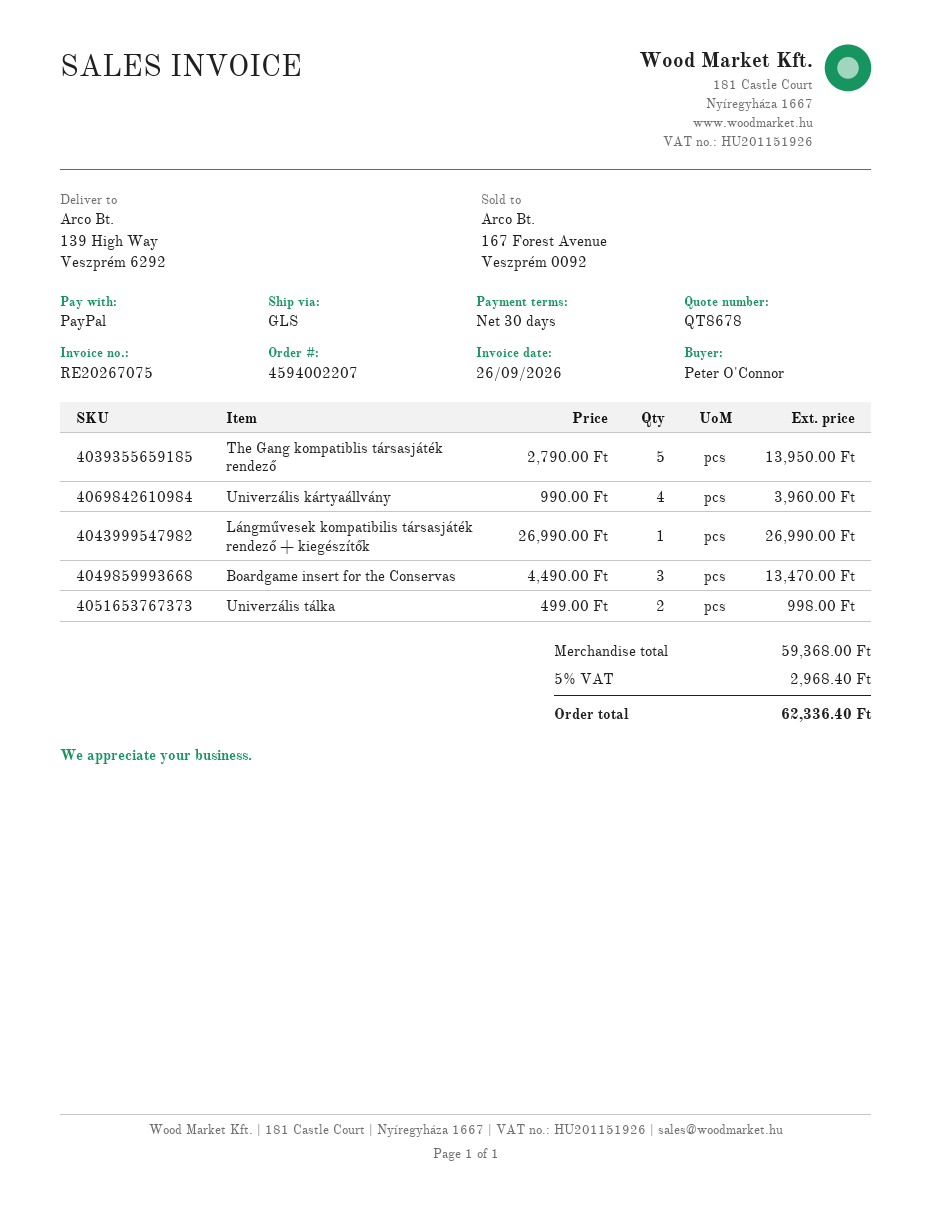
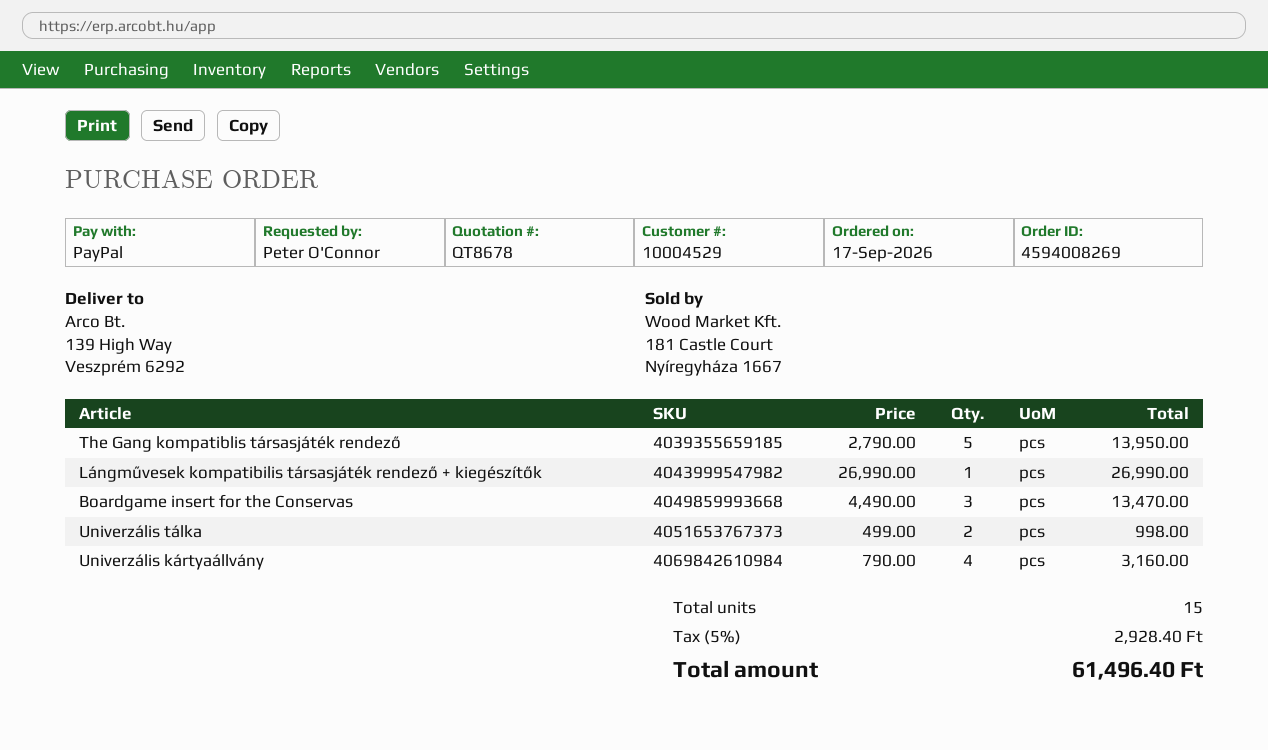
order number: 4594002207 -> 4594008269
Univerzális kártyaállvány: 4 x 990.00 = 3960.00 -> 4 x 790.00 = 3160.00
tax: 5% = 2968.40 -> 5% = 2928.40
total: 62336.40 -> 61496.40

